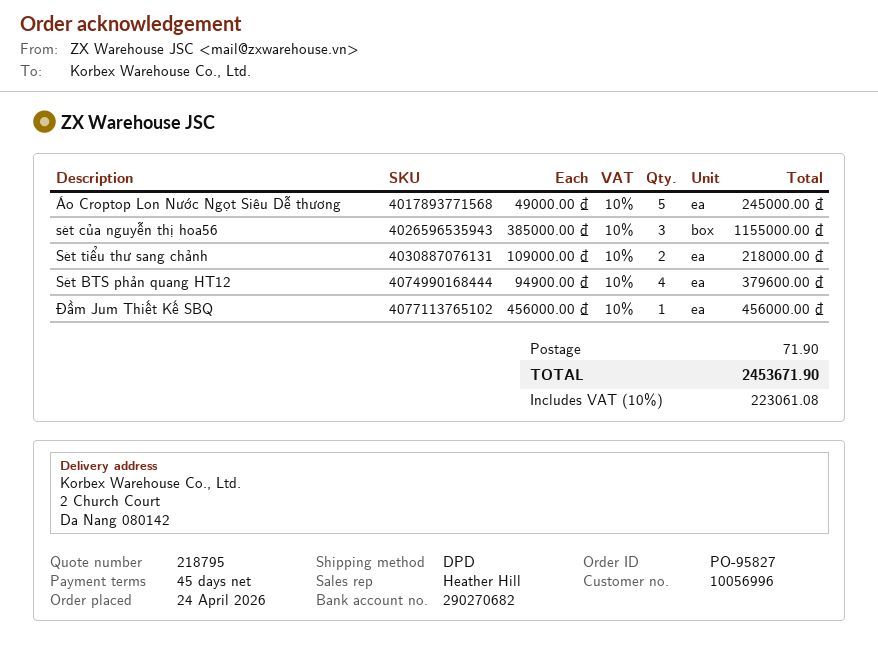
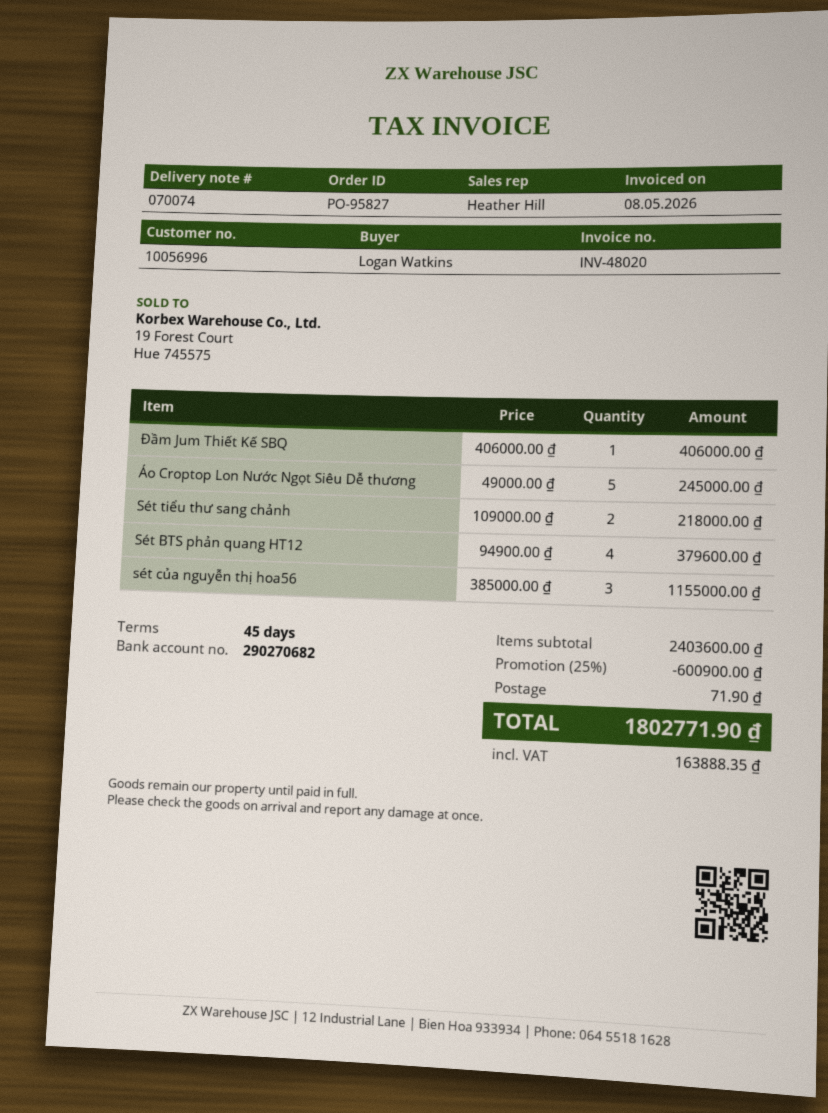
Đầm Jum Thiết Kế SBQ: 1 x 456000.00 = 456000.00 -> 1 x 406000.00 = 406000.00
discount: none -> 25% = 600900.00
tax: 223061.08 -> 163888.35
total: 2453671.90 -> 1802771.90

